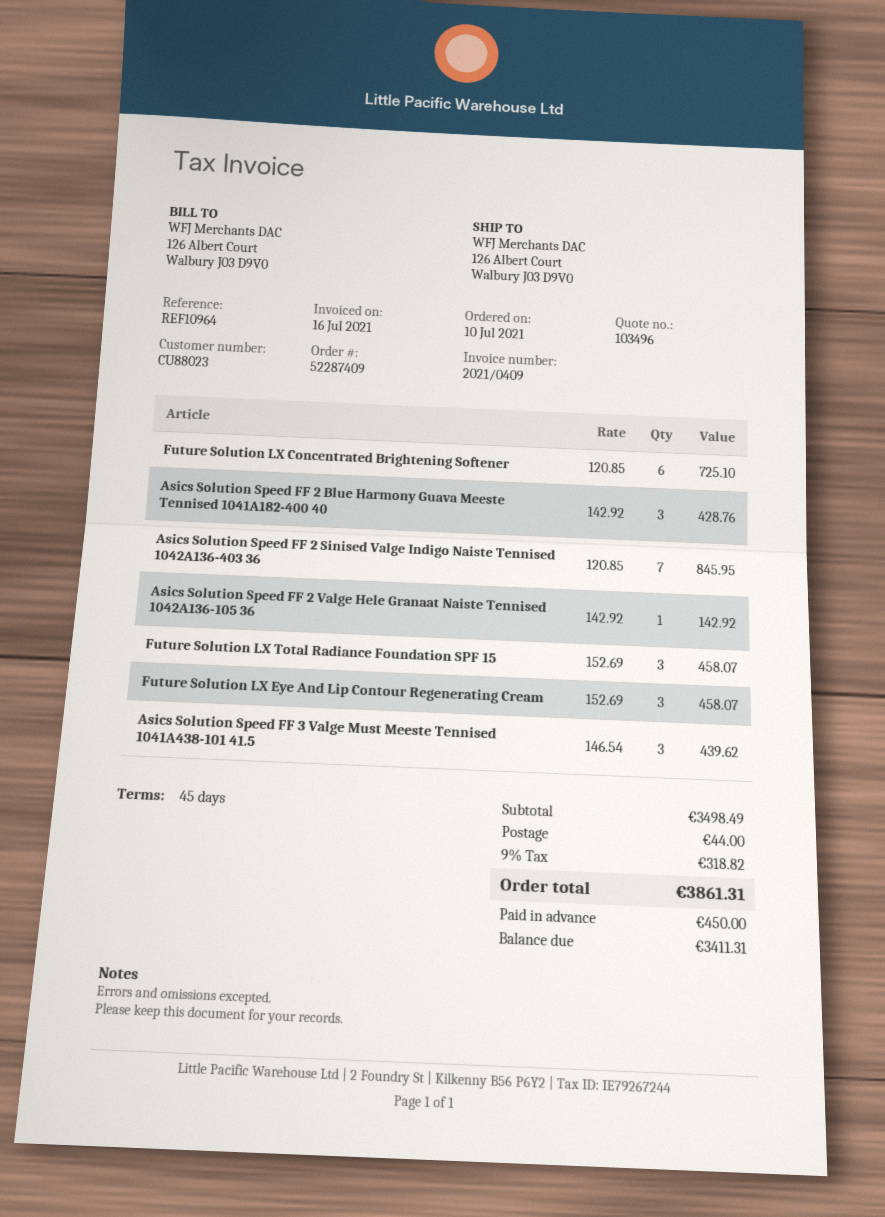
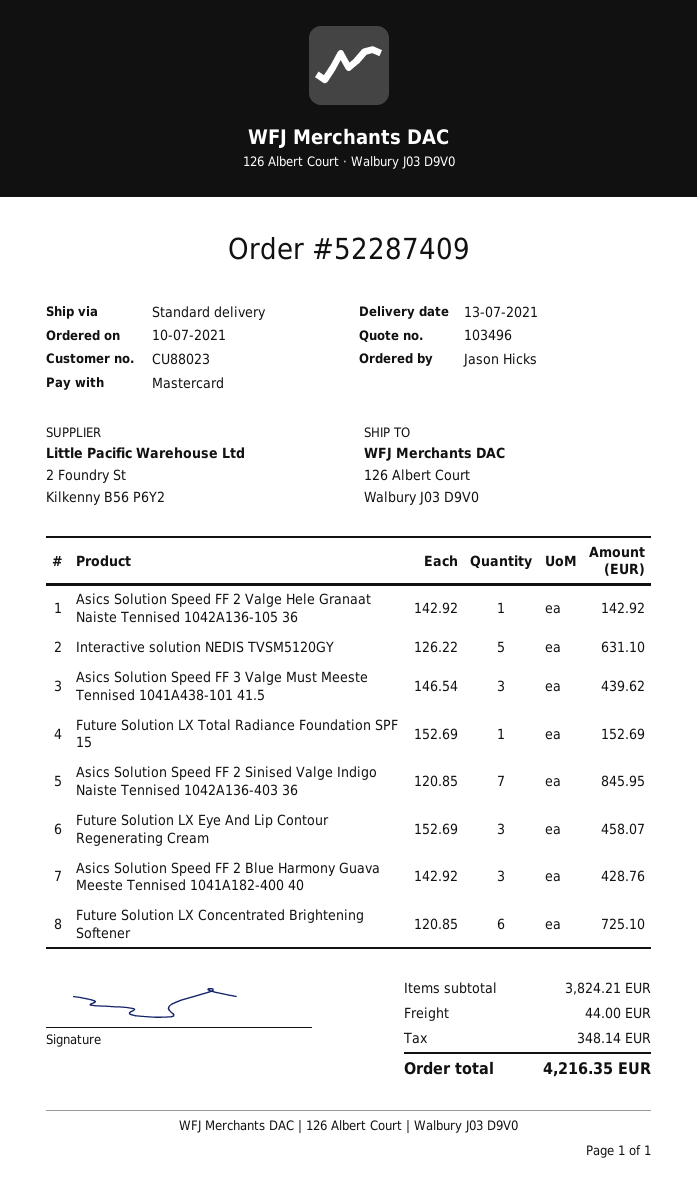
Future Solution LX Total Radiance Foundation SPF 15: 3 x 152.69 = 458.07 -> 1 x 152.69 = 152.69
Interactive solution NEDIS TVSM5120GY: none -> 5 x 126.22 = 631.10
subtotal: 3498.49 -> 3824.21
tax: 318.82 -> 348.14
total: 3861.31 -> 4216.35

